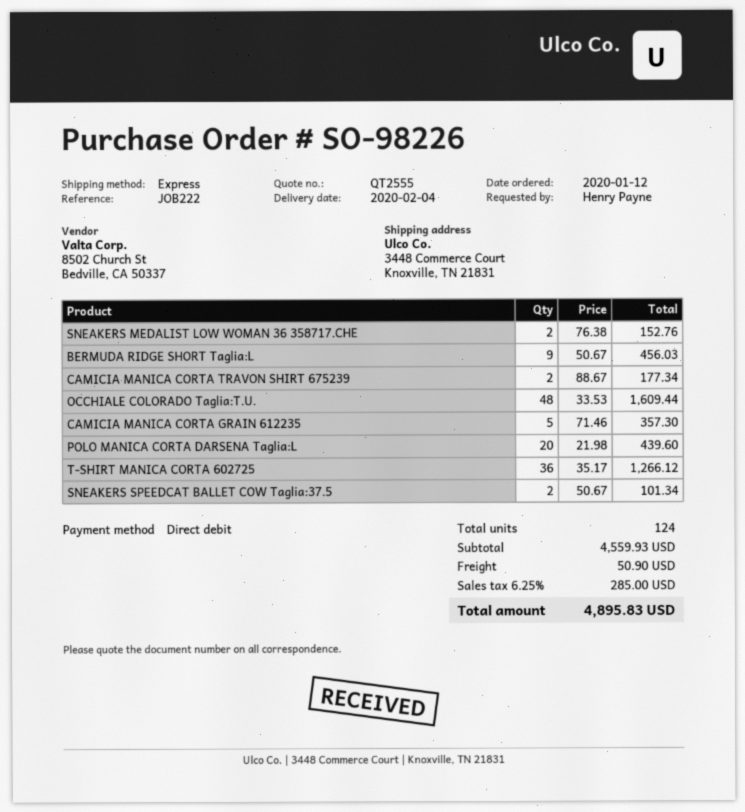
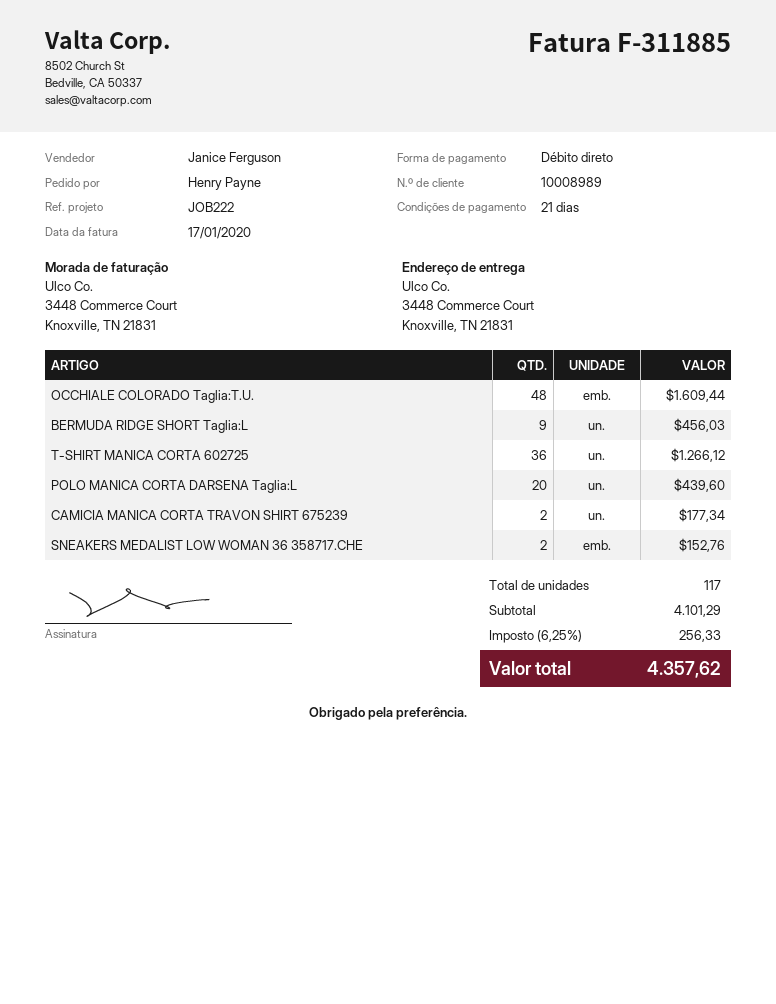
CAMICIA MANICA CORTA GRAIN 612235: 5 for 357.30 -> none
SNEAKERS SPEEDCAT BALLET COW Taglia:37.5: 2 for 101.34 -> none
total quantity: 124 -> 117
subtotal: 4559.93 -> 4101.29
shipping: 50.90 -> none
tax: 6.25% = 285.00 -> 6.25% = 256.33
total: 4895.83 -> 4357.62

